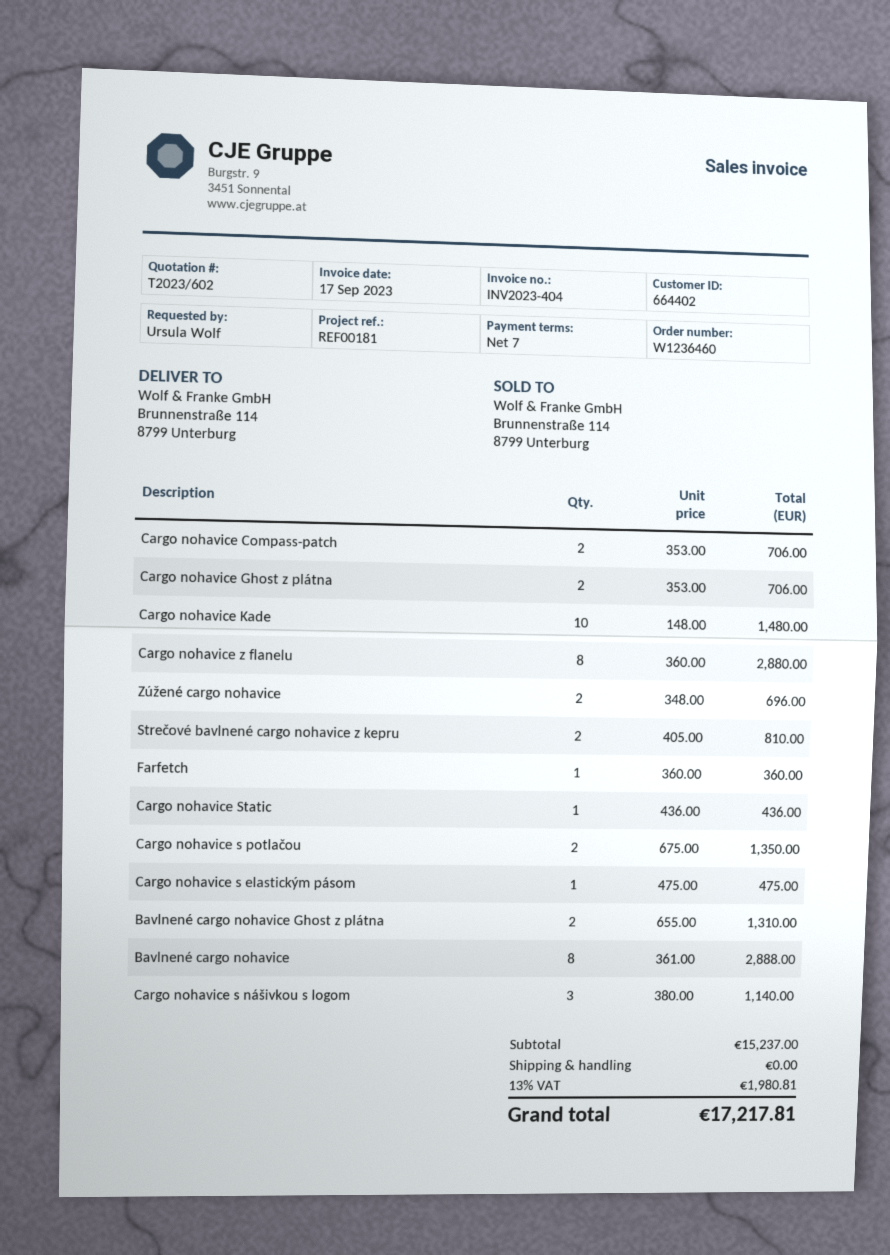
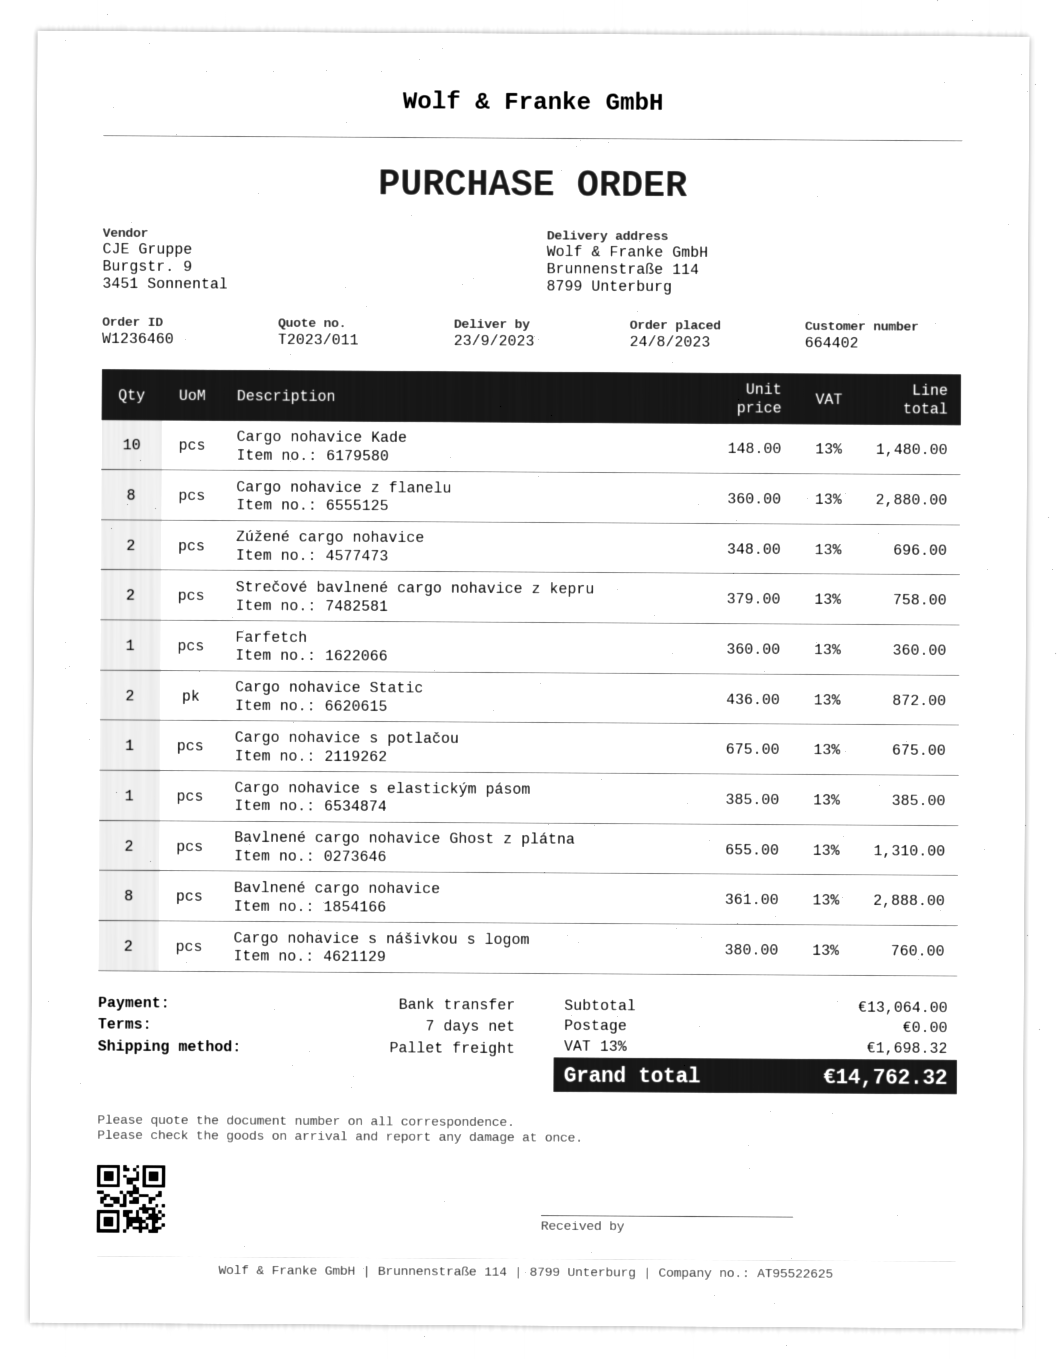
quote number: T2023/602 -> T2023/011
Cargo nohavice Compass-patch: 2 x 353.00 = 706.00 -> none
Cargo nohavice Ghost z plátna: 2 x 353.00 = 706.00 -> none
Strečové bavlnené cargo nohavice z kepru: 2 x 405.00 = 810.00 -> 2 x 379.00 = 758.00
Cargo nohavice Static: 1 x 436.00 = 436.00 -> 2 x 436.00 = 872.00
Cargo nohavice s potlačou: 2 x 675.00 = 1350.00 -> 1 x 675.00 = 675.00
Cargo nohavice s elastickým pásom: 1 x 475.00 = 475.00 -> 1 x 385.00 = 385.00
Cargo nohavice s nášivkou s logom: 3 x 380.00 = 1140.00 -> 2 x 380.00 = 760.00
subtotal: 15237.00 -> 13064.00
tax: 13% = 1980.81 -> 13% = 1698.32
total: 17217.81 -> 14762.32

